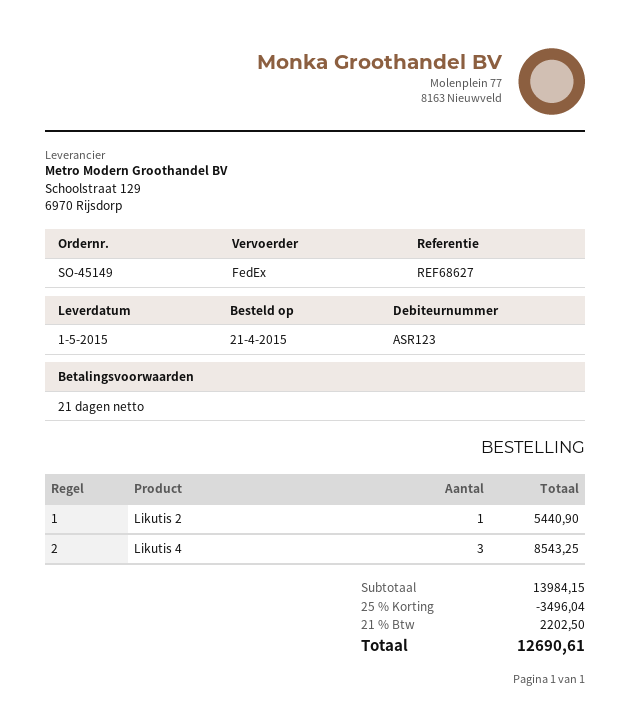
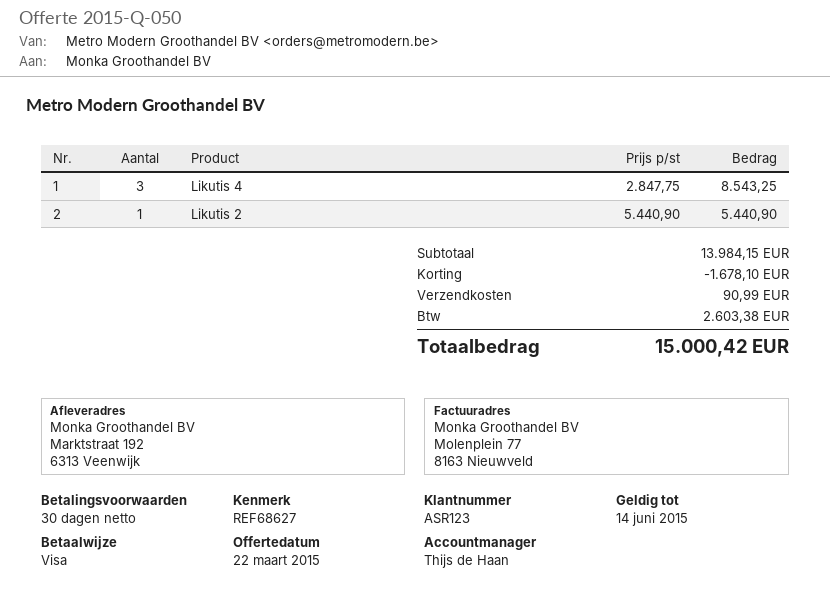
payment terms: 21 days -> 30 days
discount: 3496.04 -> 1678.10
shipping: none -> 90.99
tax: 2202.50 -> 2603.38
total: 12690.61 -> 15000.42

